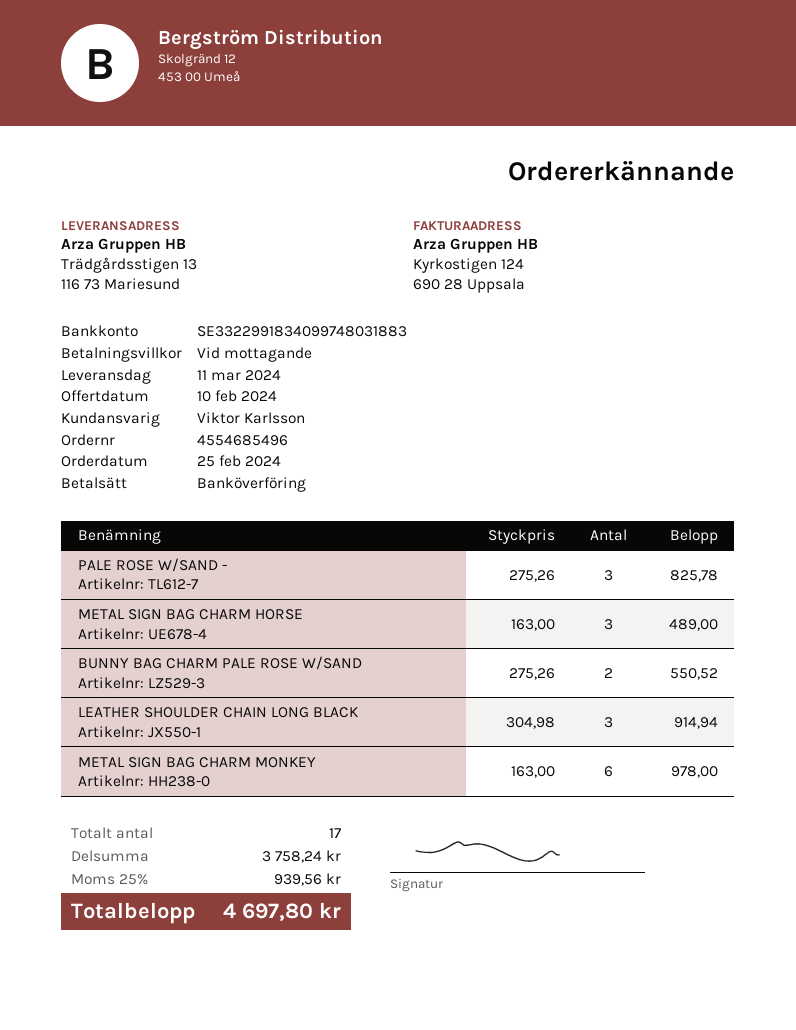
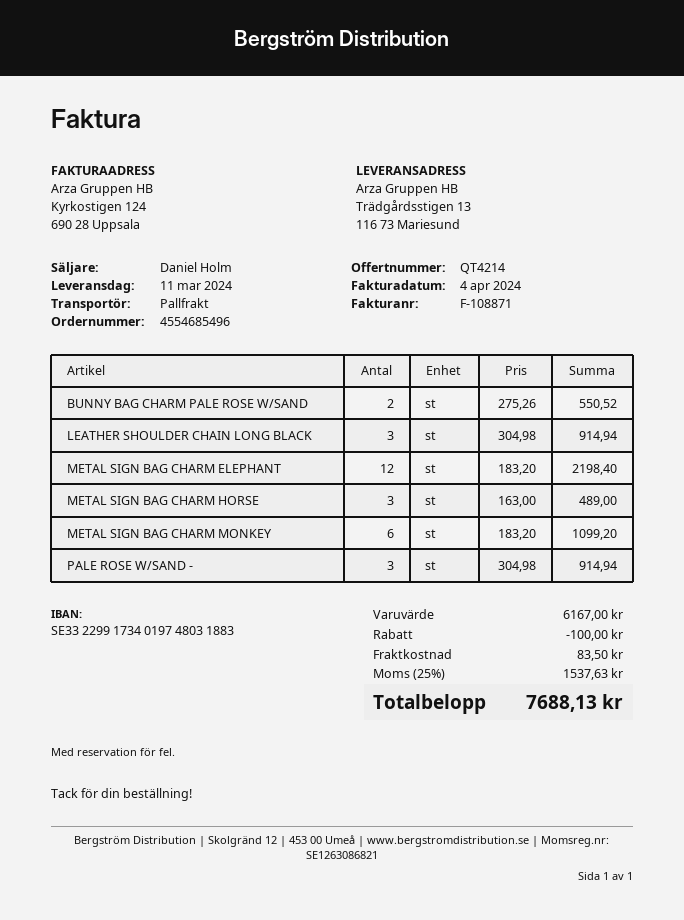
sales rep: Viktor Karlsson -> Daniel Holm
bank account: SE3322991834099748031883 -> SE3322991734019748031883
PALE ROSE W/SAND -: 3 x 275.26 = 825.78 -> 3 x 304.98 = 914.94
METAL SIGN BAG CHARM MONKEY: 6 x 163.00 = 978.00 -> 6 x 183.20 = 1099.20
METAL SIGN BAG CHARM ELEPHANT: none -> 12 x 183.20 = 2198.40
subtotal: 3758.24 -> 6167.00
discount: none -> 100.00
shipping: none -> 83.50
tax: 25% = 939.56 -> 25% = 1537.63
total: 4697.80 -> 7688.13

